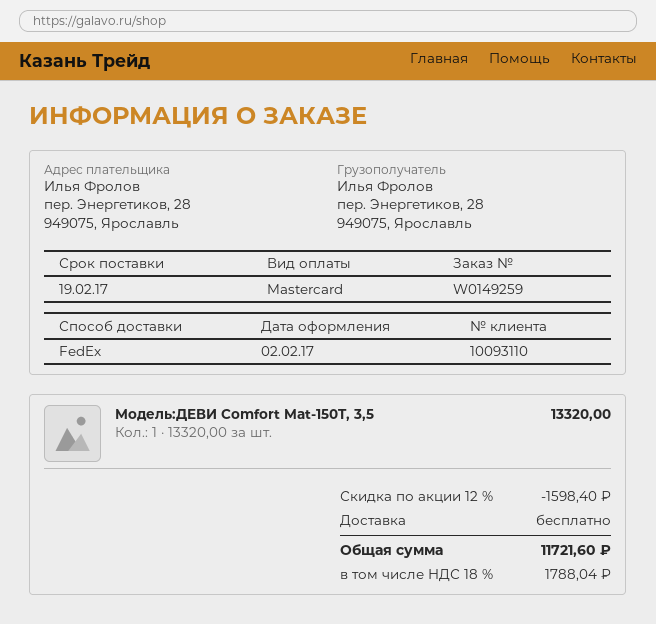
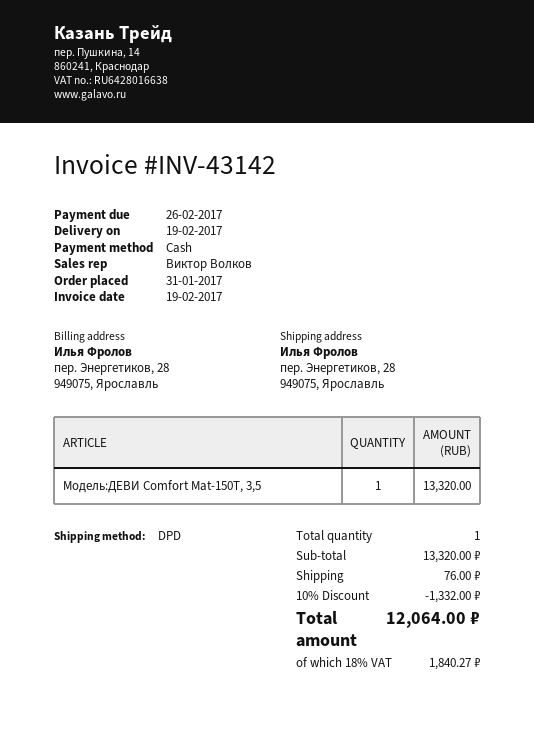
order date: 2017-02-02 -> 2017-01-31
payment method: Mastercard -> cash
shipping method: FedEx -> DPD
discount: 12% = 1598.40 -> 10% = 1332.00
shipping: 0.00 -> 76.00
tax: 18% = 1788.04 -> 18% = 1840.27
total: 11721.60 -> 12064.00

